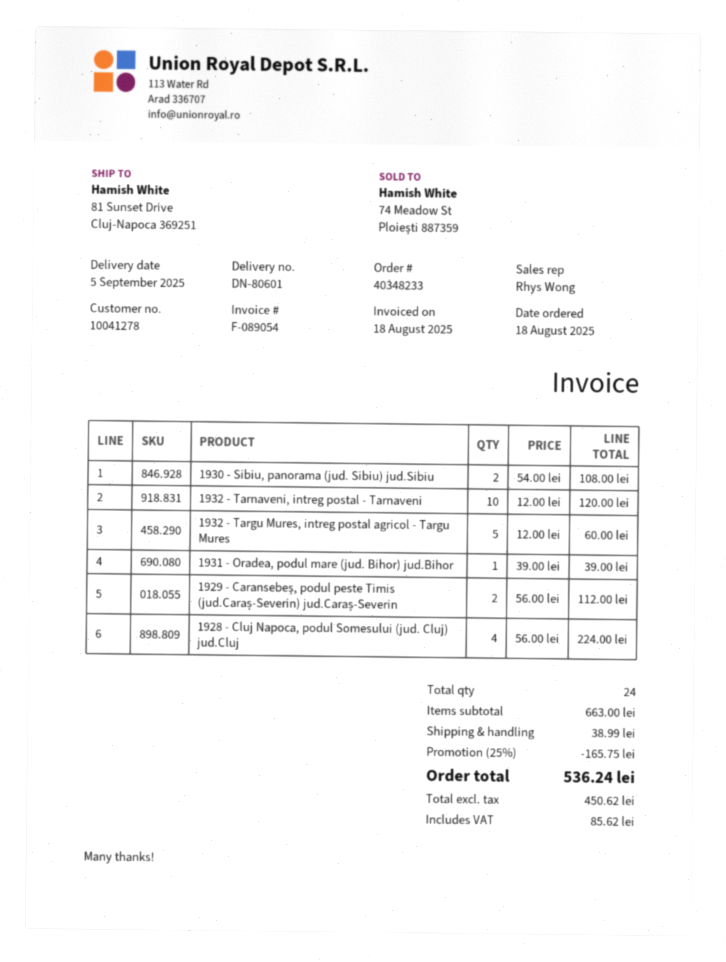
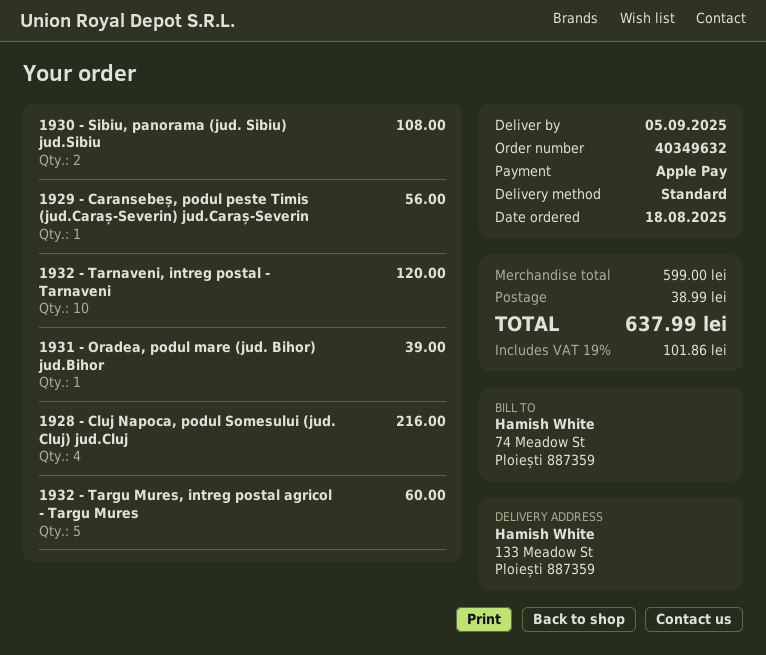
order number: 40348233 -> 40349632
ship to: 81 Sunset Drive, Cluj-Napoca 369251 -> 133 Meadow St, Ploiești 887359
1929 - Caransebeș, podul peste Timis (jud.Caraș-Severin) jud.Caraș-Severin: 2 for 112.00 -> 1 for 56.00
1928 - Cluj Napoca, podul Somesului (jud. Cluj) jud.Cluj: 4 for 224.00 -> 4 for 216.00
subtotal: 663.00 -> 599.00
discount: 25% = 165.75 -> none
tax: 85.62 -> 101.86
total: 536.24 -> 637.99

